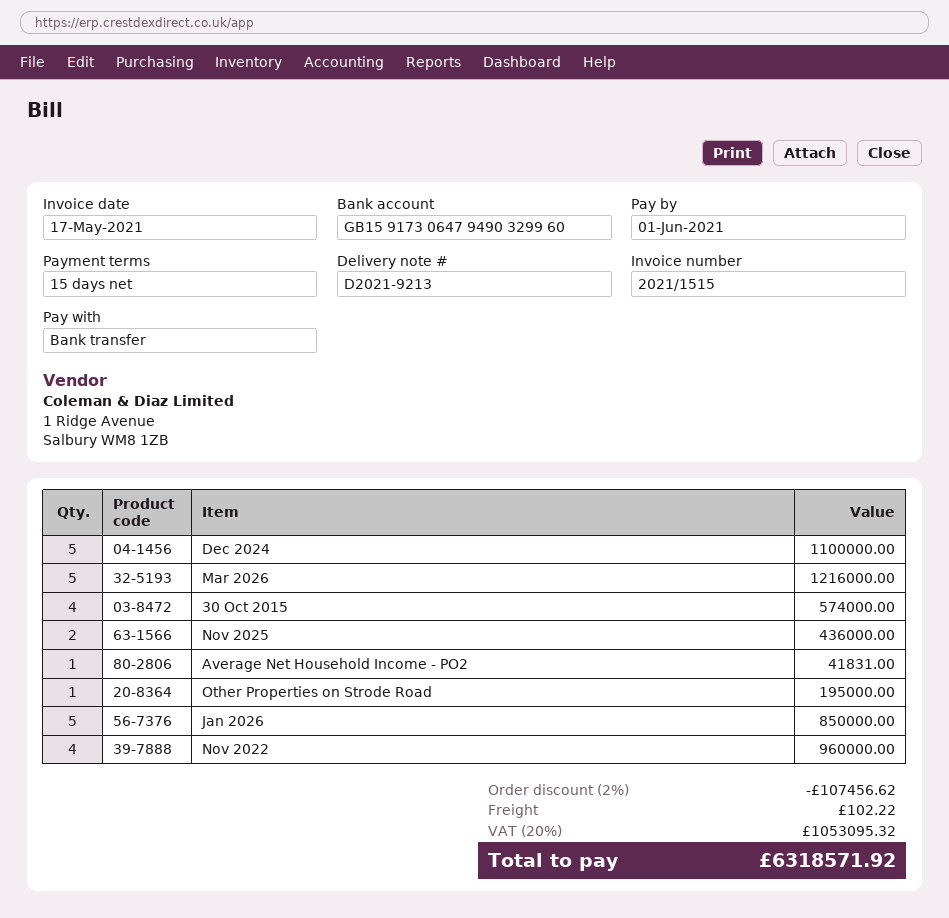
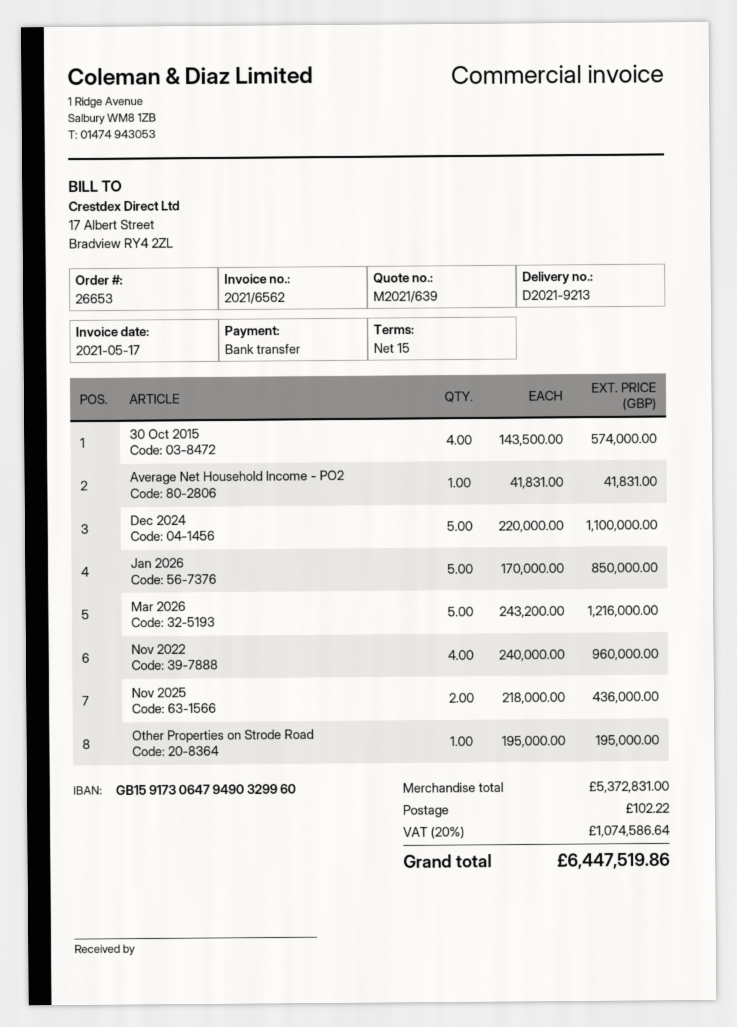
invoice number: 2021/1515 -> 2021/6562
discount: 2% = 107456.62 -> none
tax: 20% = 1053095.32 -> 20% = 1074586.64
total: 6318571.92 -> 6447519.86

